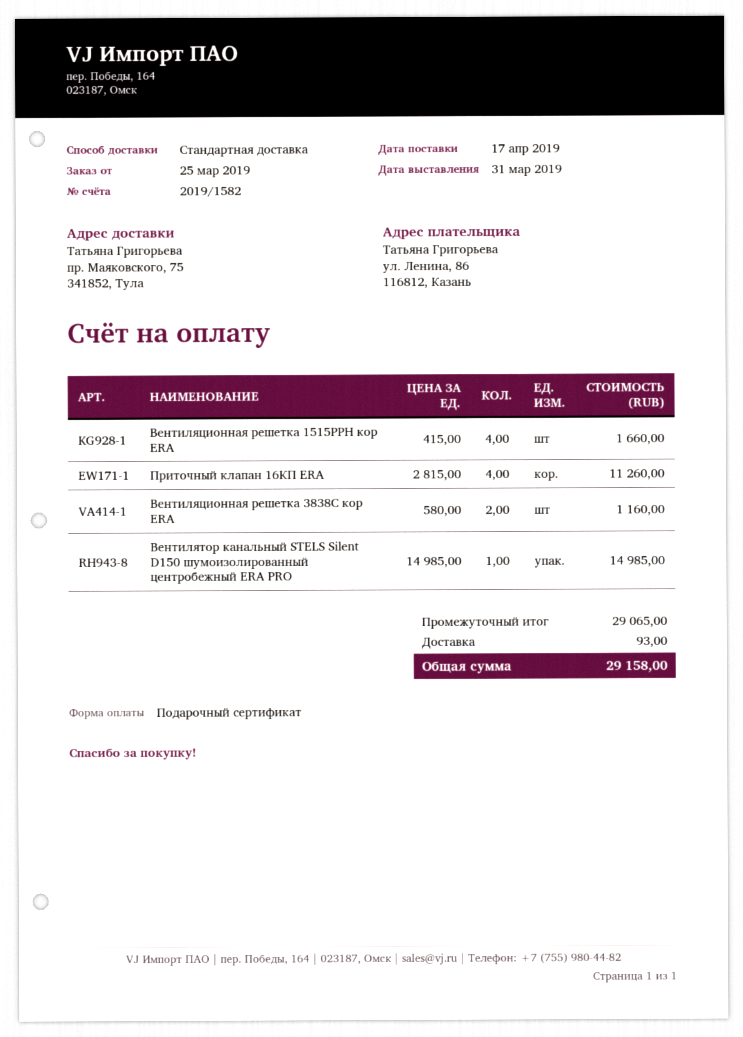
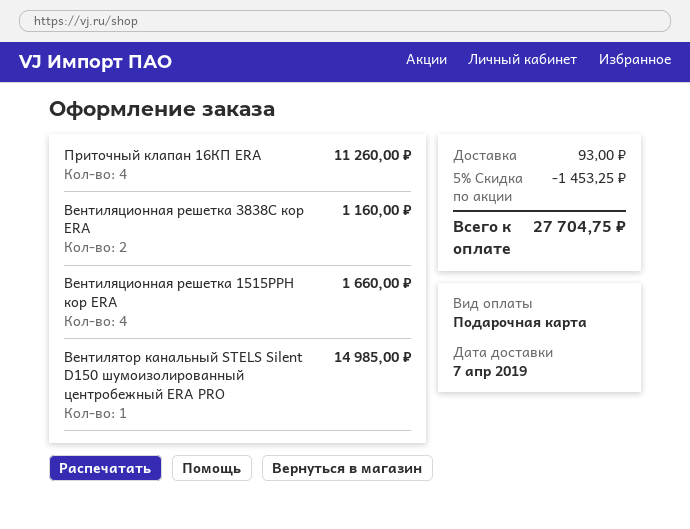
delivery date: 2019-04-17 -> 2019-04-07
discount: none -> 5% = 1453.25
total: 29158.00 -> 27704.75

